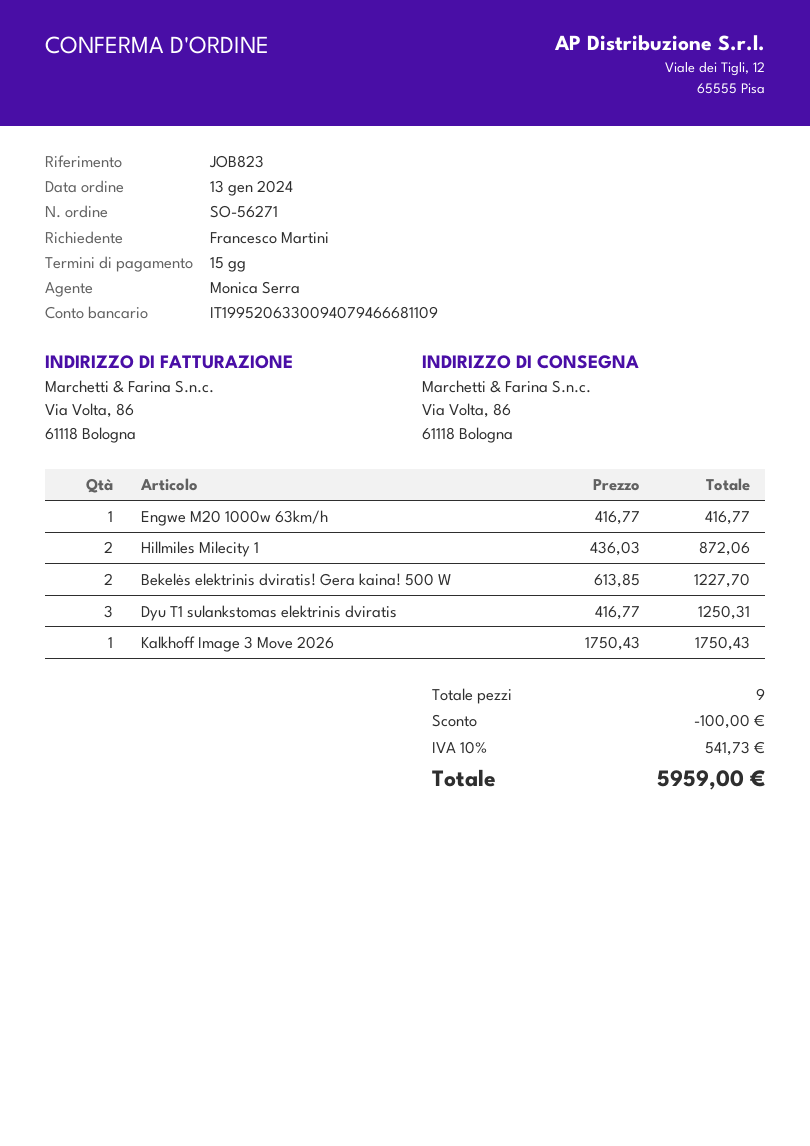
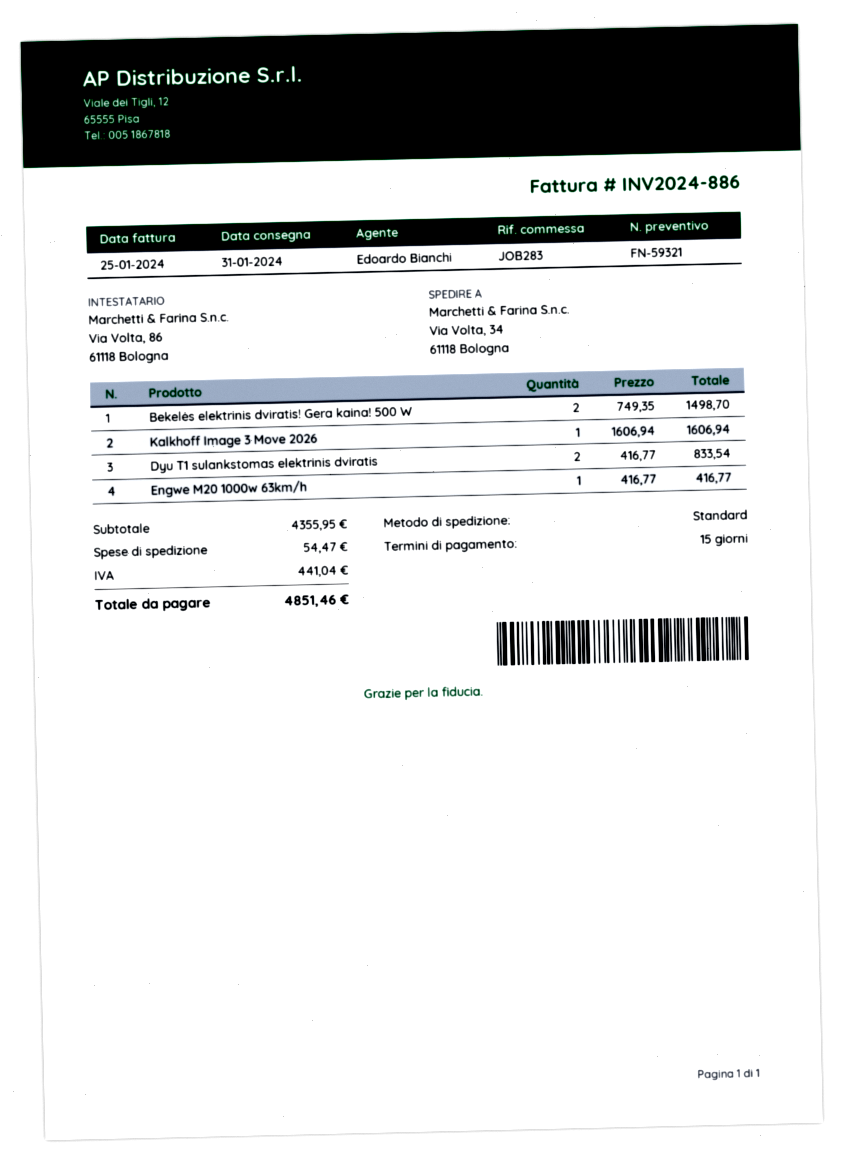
reference: JOB823 -> JOB283
sales rep: Monica Serra -> Edoardo Bianchi
ship to: Via Volta, 86, 61118 Bologna -> Via Volta, 34, 61118 Bologna
Hillmiles Milecity 1: 2 x 436.03 = 872.06 -> none
Bekelės elektrinis dviratis! Gera kaina! 500 W: 2 x 613.85 = 1227.70 -> 2 x 749.35 = 1498.70
Dyu T1 sulankstomas elektrinis dviratis: 3 x 416.77 = 1250.31 -> 2 x 416.77 = 833.54
Kalkhoff Image 3 Move 2026: 1 x 1750.43 = 1750.43 -> 1 x 1606.94 = 1606.94
discount: 100.00 -> none
shipping: none -> 54.47
tax: 541.73 -> 441.04
total: 5959.00 -> 4851.46

